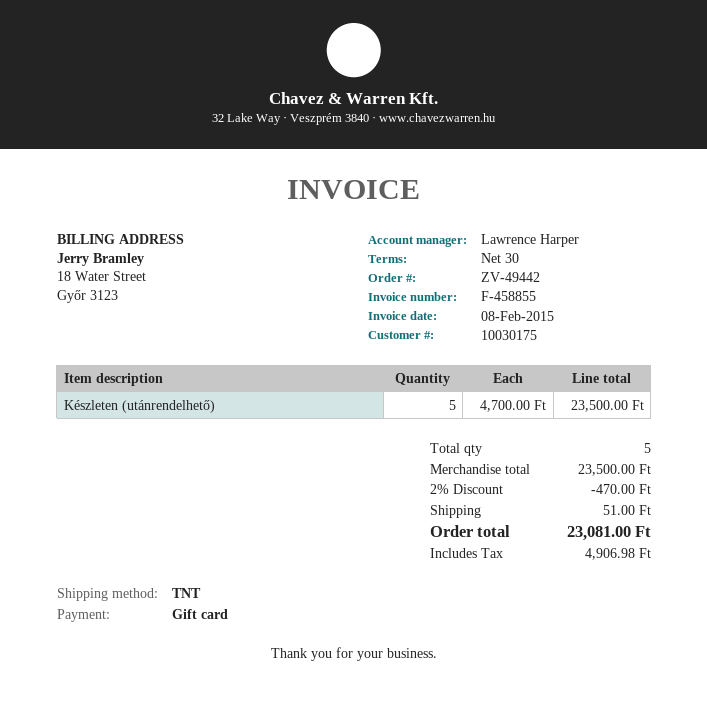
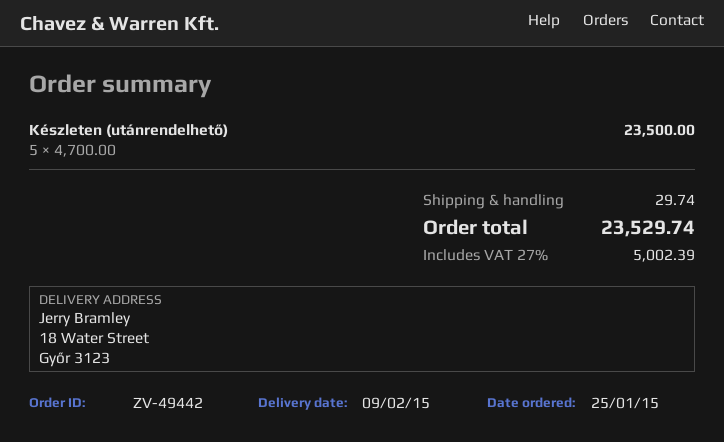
discount: 2% = 470.00 -> none
shipping: 51.00 -> 29.74
tax: 4906.98 -> 5002.39
total: 23081.00 -> 23529.74

